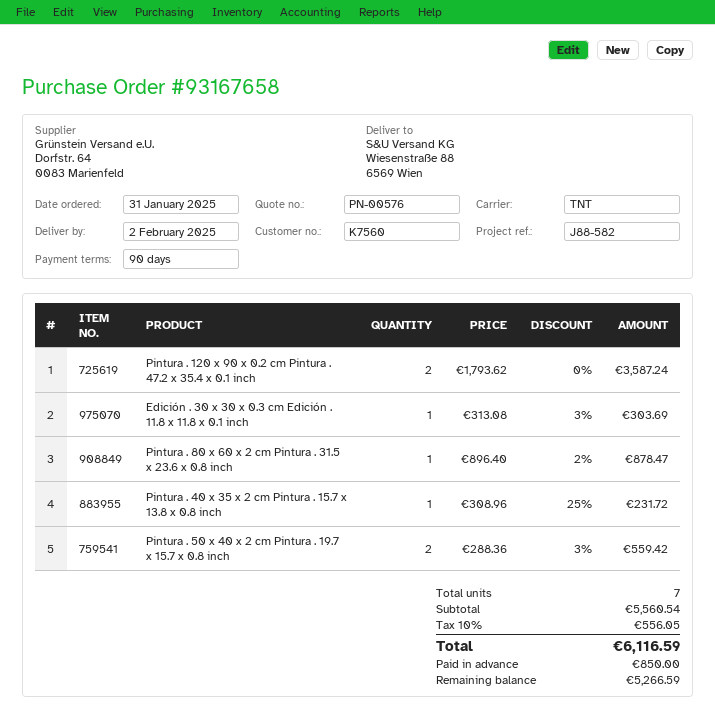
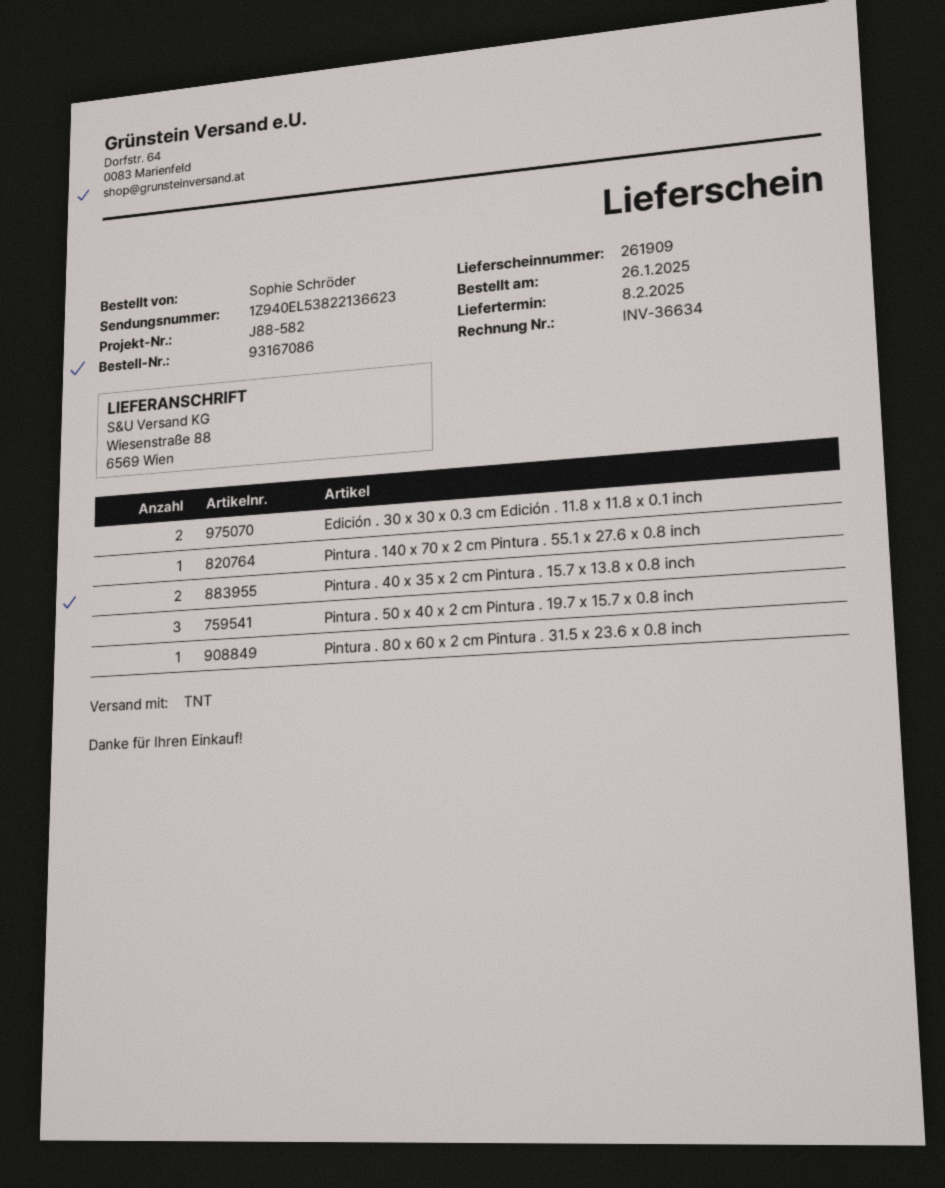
order number: 93167658 -> 93167086
order date: 2025-01-31 -> 2025-01-26
delivery date: 2025-02-02 -> 2025-02-08
Pintura . 120 x 90 x 0.2 cm Pintura . 47.2 x 35.4 x 0.1 inch: 2 -> none
Edición . 30 x 30 x 0.3 cm Edición . 11.8 x 11.8 x 0.1 inch: 1 -> 2
Pintura . 40 x 35 x 2 cm Pintura . 15.7 x 13.8 x 0.8 inch: 1 -> 2
Pintura . 50 x 40 x 2 cm Pintura . 19.7 x 15.7 x 0.8 inch: 2 -> 3
Pintura . 140 x 70 x 2 cm Pintura . 55.1 x 27.6 x 0.8 inch: none -> 1

